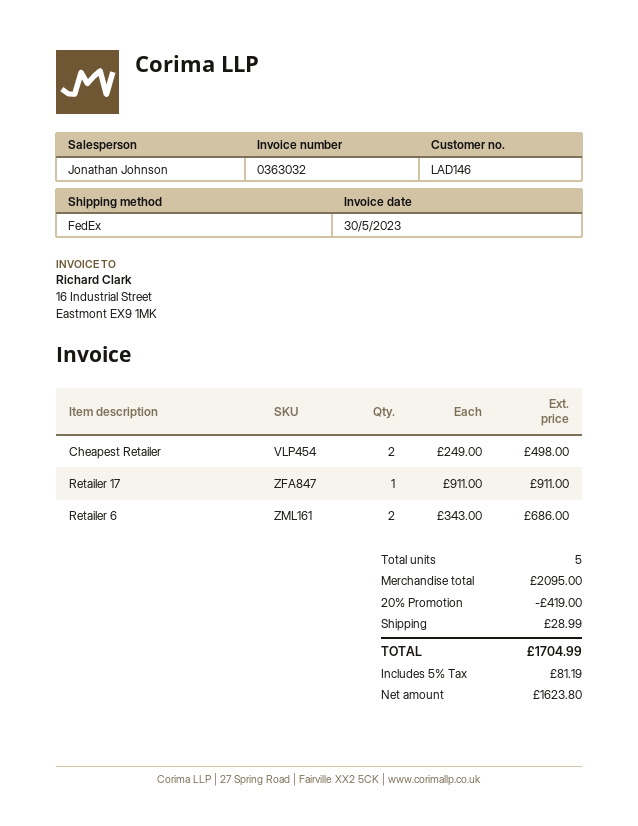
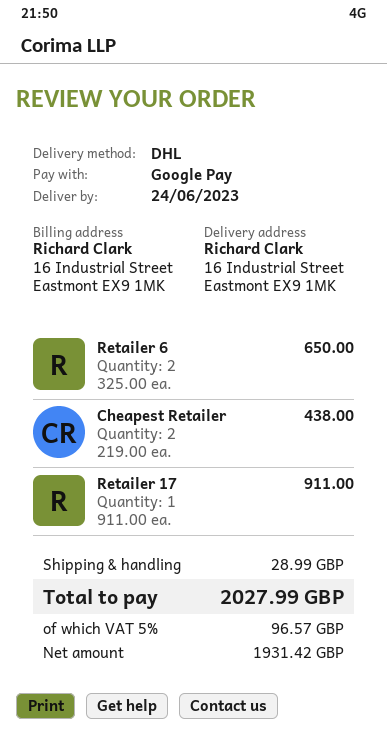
shipping method: FedEx -> DHL
Cheapest Retailer: 2 x 249.00 = 498.00 -> 2 x 219.00 = 438.00
Retailer 6: 2 x 343.00 = 686.00 -> 2 x 325.00 = 650.00
discount: 20% = 419.00 -> none
net: 1623.80 -> 1931.42
tax: 5% = 81.19 -> 5% = 96.57
total: 1704.99 -> 2027.99

